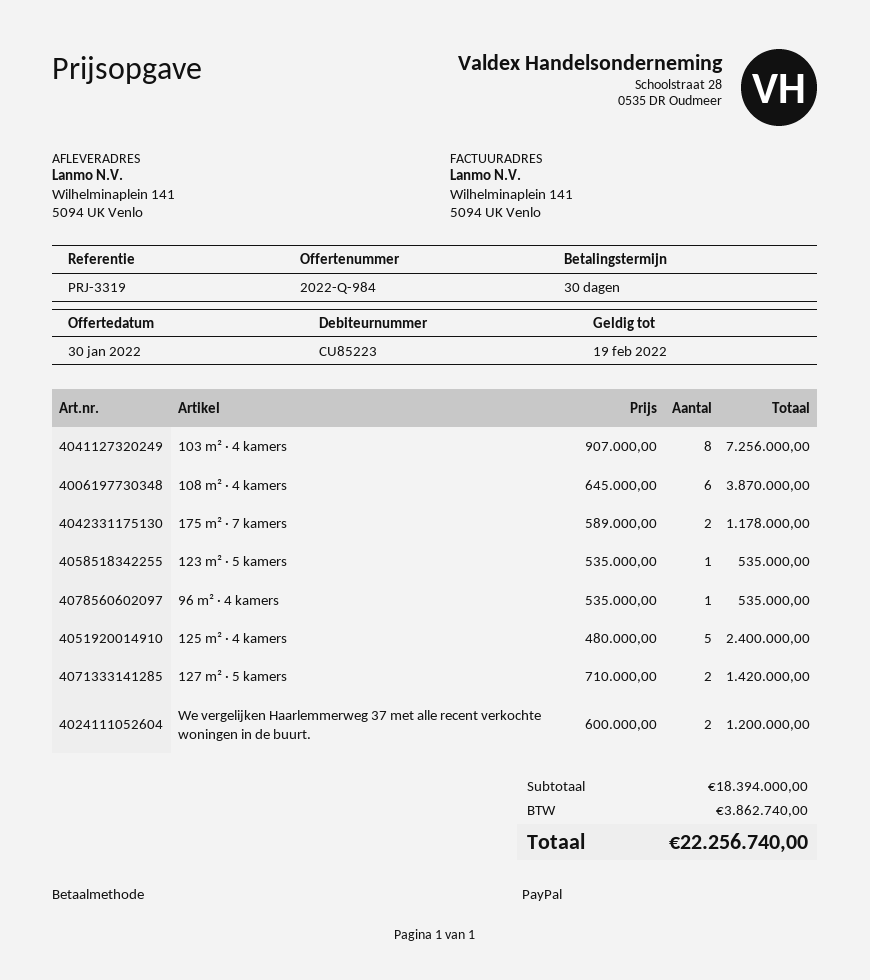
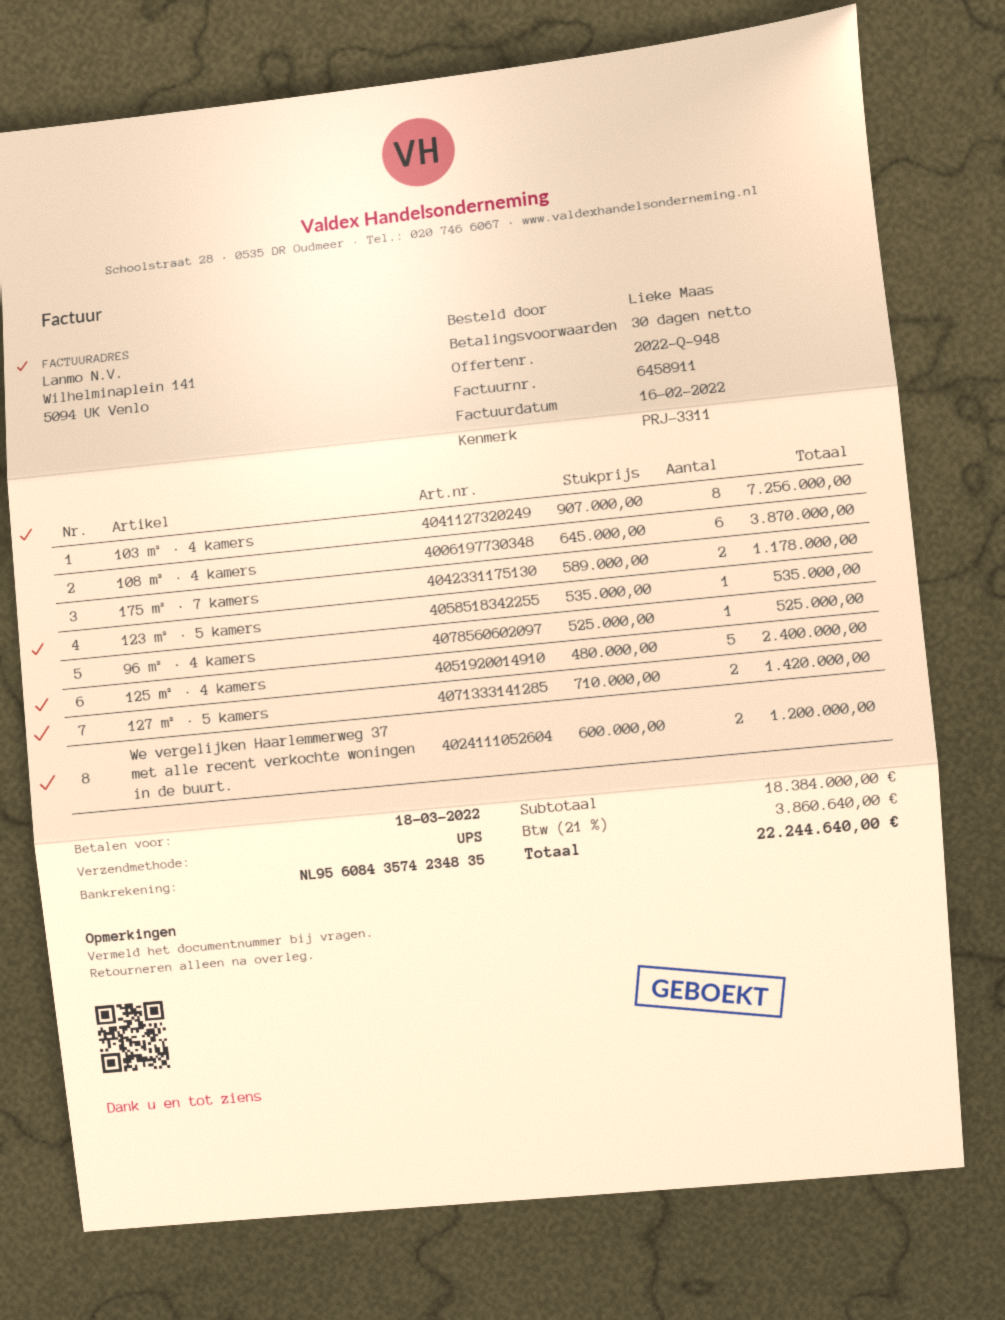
quote number: 2022-Q-984 -> 2022-Q-948
reference: PRJ-3319 -> PRJ-3311
96 m² · 4 kamers: 1 x 535000.00 = 535000.00 -> 1 x 525000.00 = 525000.00
subtotal: 18394000.00 -> 18384000.00
tax: 3862740.00 -> 3860640.00
total: 22256740.00 -> 22244640.00

